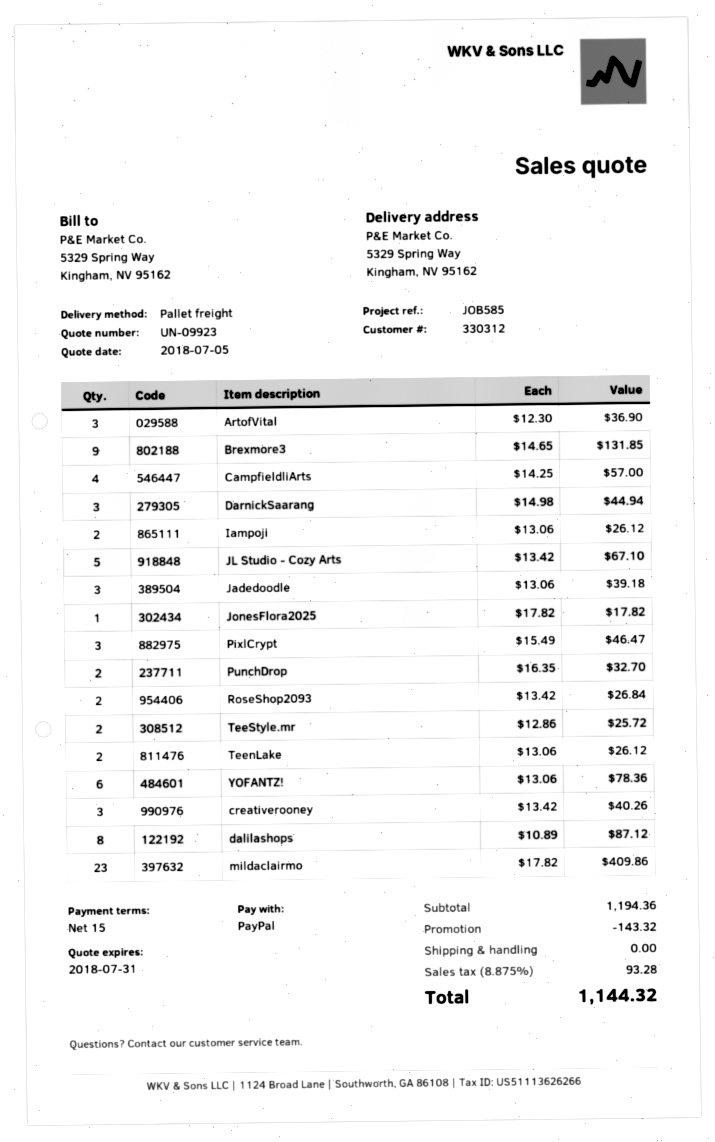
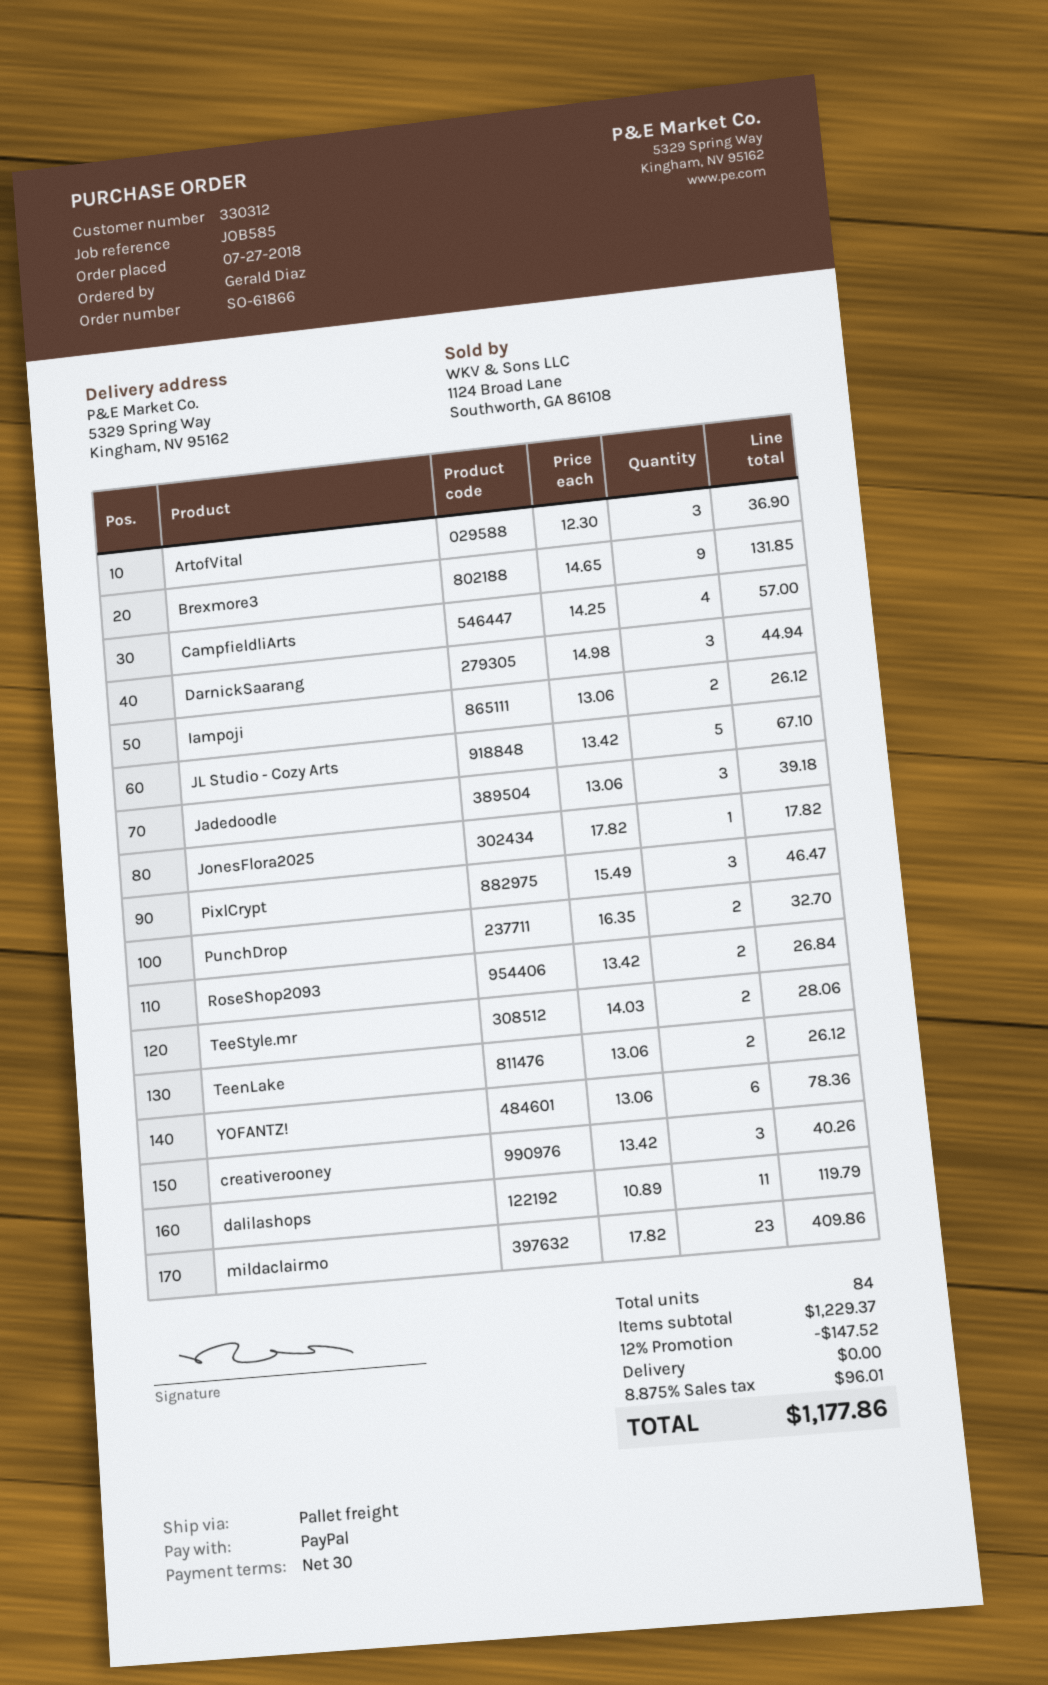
payment terms: 15 days -> 30 days
TeeStyle.mr: 2 x 12.86 = 25.72 -> 2 x 14.03 = 28.06
dalilashops: 8 x 10.89 = 87.12 -> 11 x 10.89 = 119.79
subtotal: 1194.36 -> 1229.37
discount: 143.32 -> 147.52
tax: 8.875% = 93.28 -> 8.875% = 96.01
total: 1144.32 -> 1177.86

